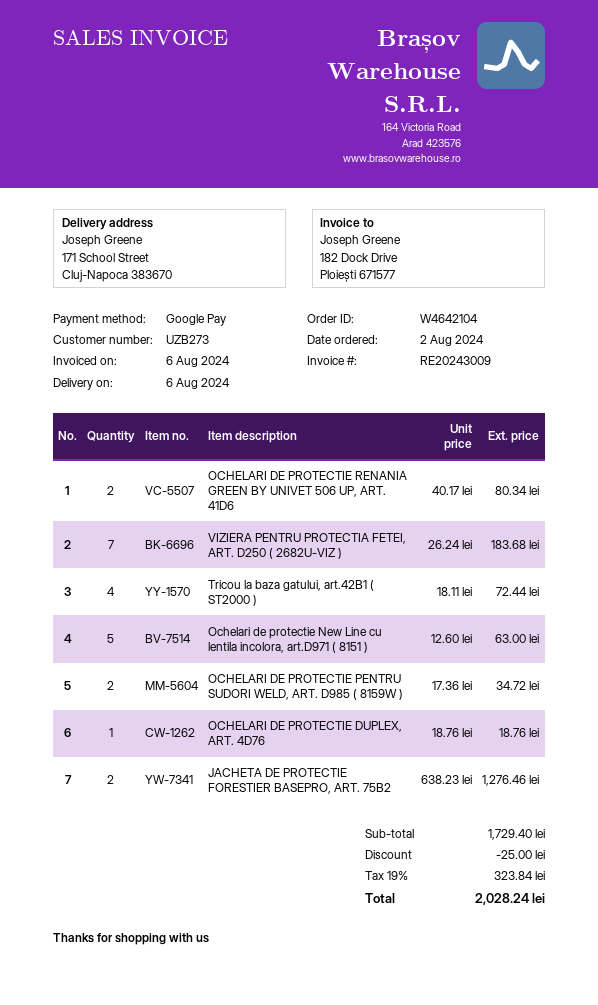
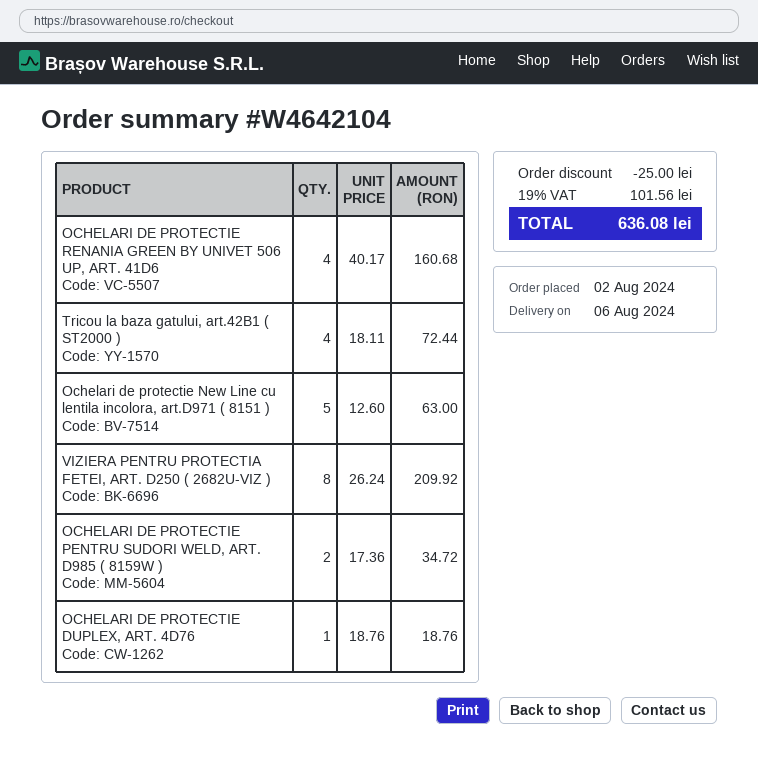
OCHELARI DE PROTECTIE RENANIA GREEN BY UNIVET 506 UP, ART. 41D6: 2 x 40.17 = 80.34 -> 4 x 40.17 = 160.68
VIZIERA PENTRU PROTECTIA FETEI, ART. D250 ( 2682U-VIZ ): 7 x 26.24 = 183.68 -> 8 x 26.24 = 209.92
JACHETA DE PROTECTIE FORESTIER BASEPRO, ART. 75B2: 2 x 638.23 = 1276.46 -> none
tax: 19% = 323.84 -> 19% = 101.56
total: 2028.24 -> 636.08

